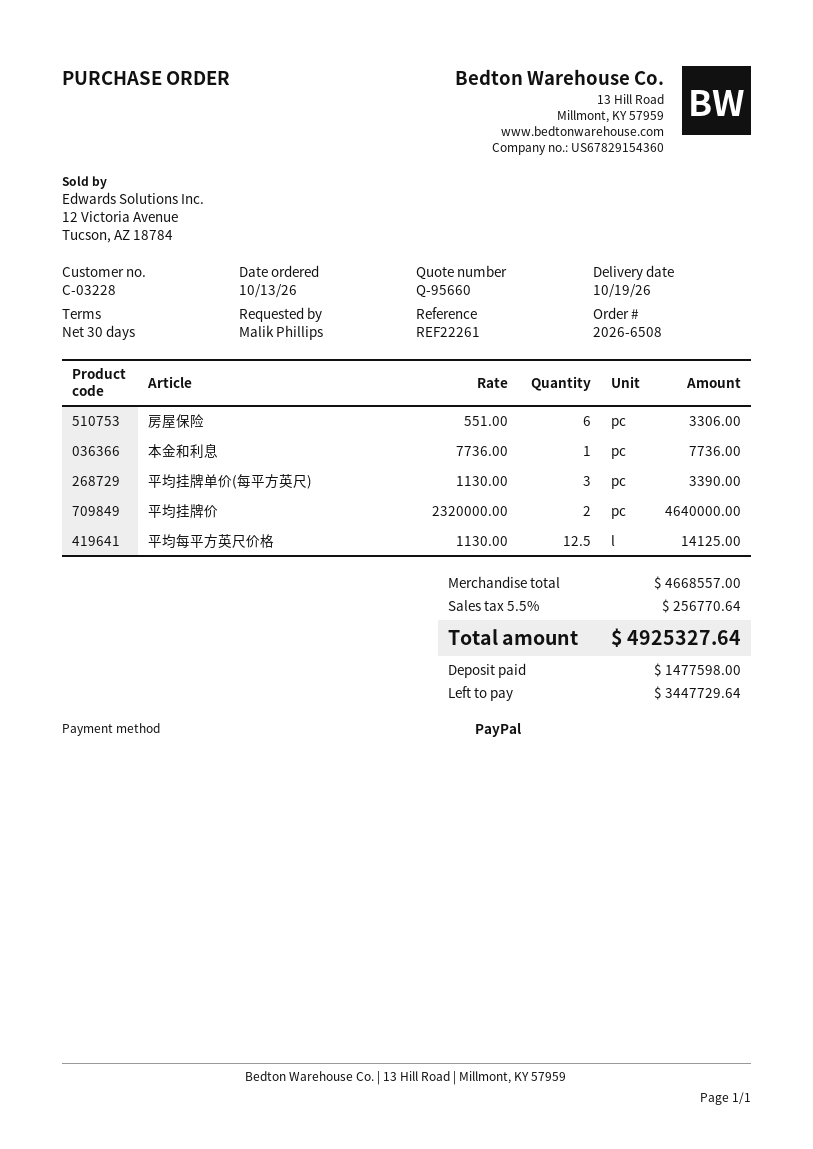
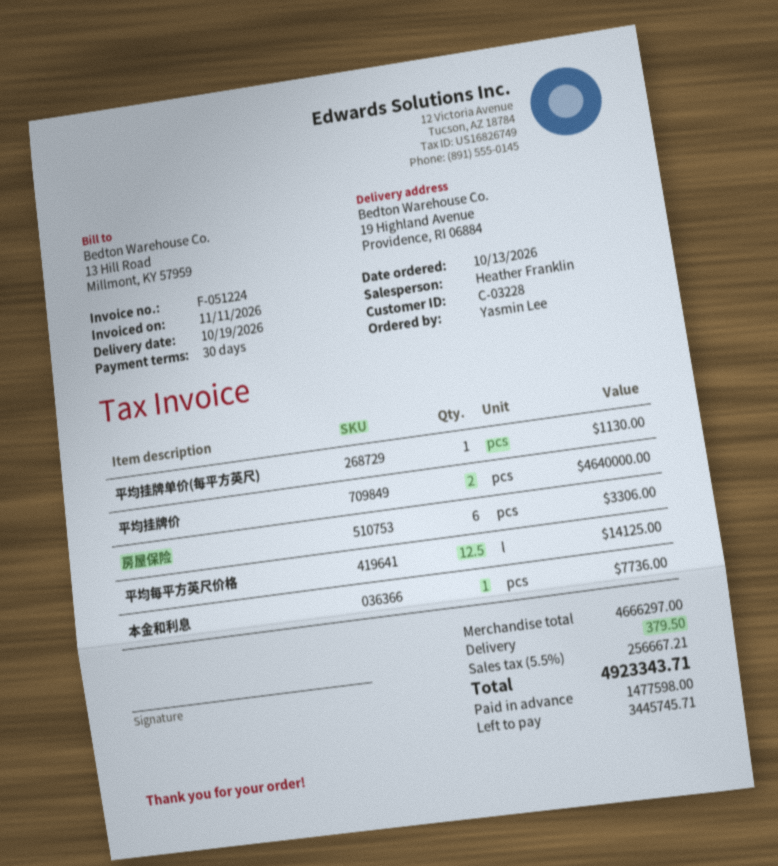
ordered by: Malik Phillips -> Yasmin Lee
平均挂牌单价(每平方英尺): 3 for 3390.00 -> 1 for 1130.00
subtotal: 4668557.00 -> 4666297.00
shipping: none -> 379.50
tax: 5.5% = 256770.64 -> 5.5% = 256667.21
total: 4925327.64 -> 4923343.71
balance: 3447729.64 -> 3445745.71

